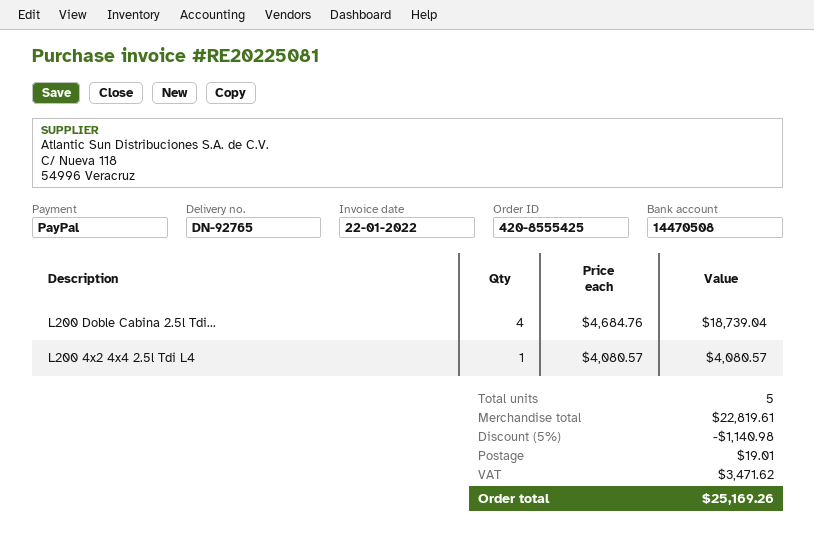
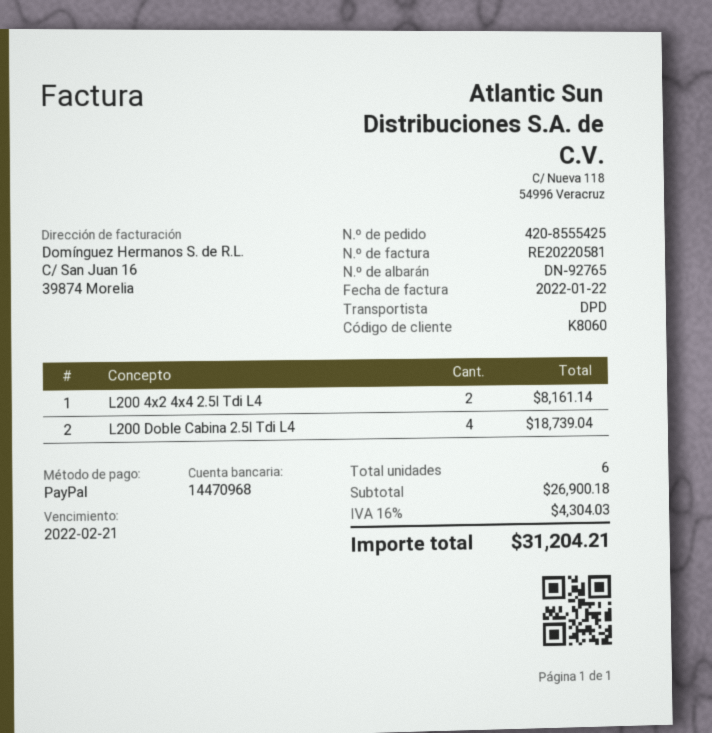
invoice number: RE20225081 -> RE20220581
bank account: 14470508 -> 14470968
L200 4x2 4x4 2.5l Tdi L4: 1 for 4080.57 -> 2 for 8161.14
total quantity: 5 -> 6
subtotal: 22819.61 -> 26900.18
discount: 5% = 1140.98 -> none
shipping: 19.01 -> none
tax: 3471.62 -> 4304.03
total: 25169.26 -> 31204.21

